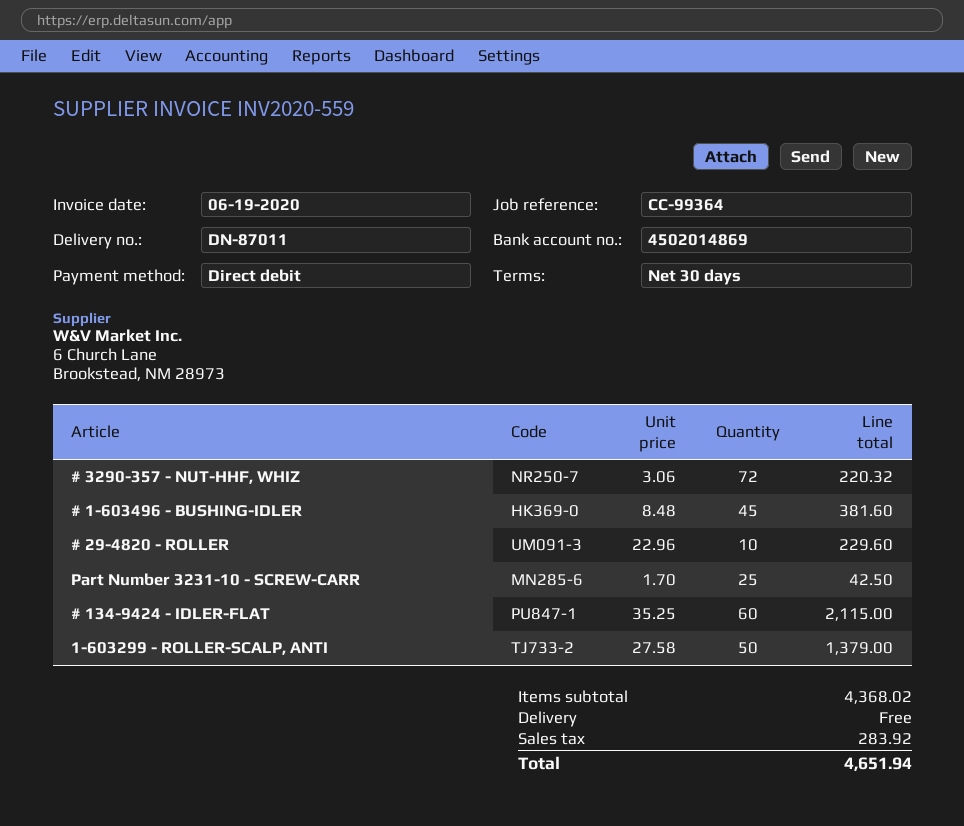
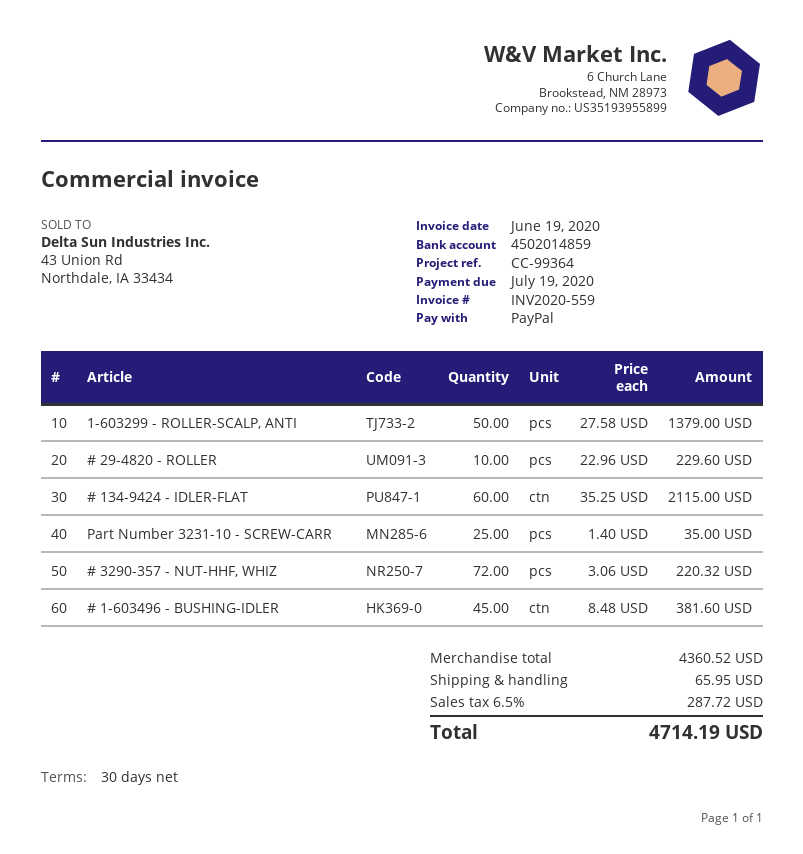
payment method: direct debit -> PayPal
bank account: 4502014869 -> 4502014859
Part Number 3231-10 - SCREW-CARR: 25 x 1.70 = 42.50 -> 25 x 1.40 = 35.00
subtotal: 4368.02 -> 4360.52
shipping: 0.00 -> 65.95
tax: 283.92 -> 287.72
total: 4651.94 -> 4714.19

